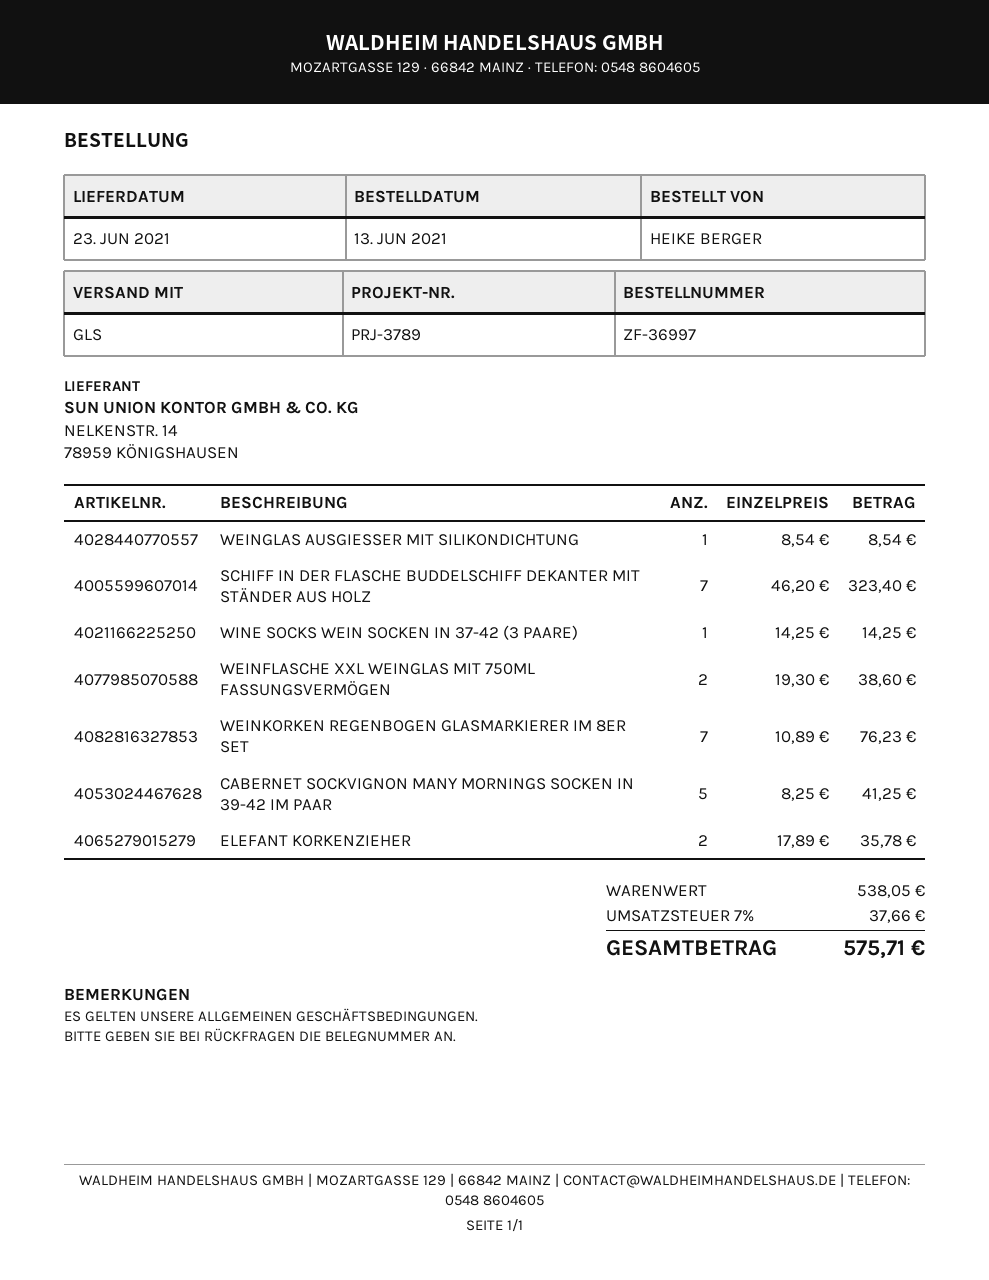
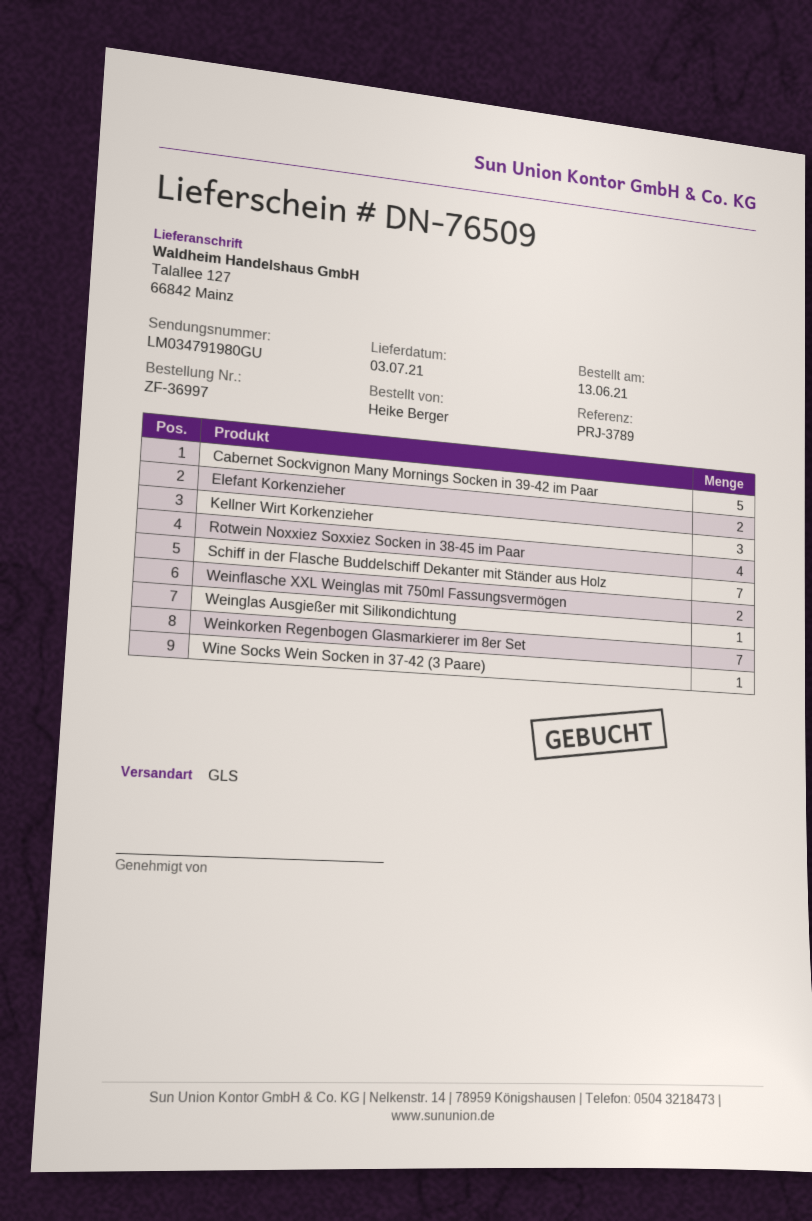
delivery date: 2021-06-23 -> 2021-07-03
Kellner Wirt Korkenzieher: none -> 3
Rotwein Noxxiez Soxxiez Socken in 38-45 im Paar: none -> 4

